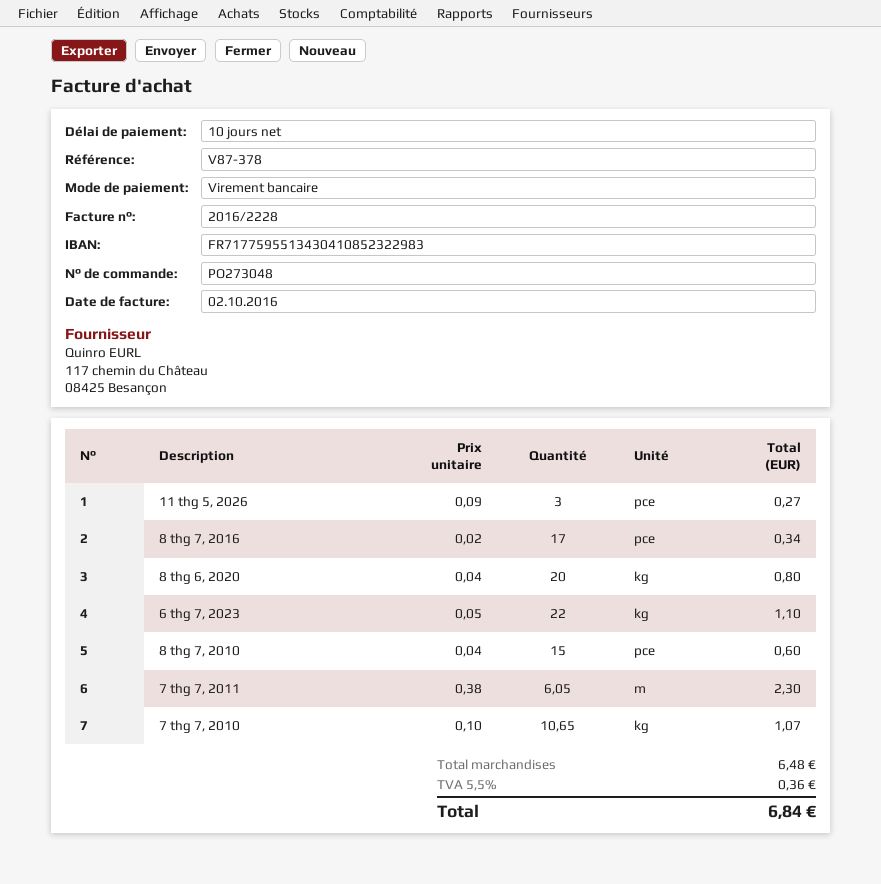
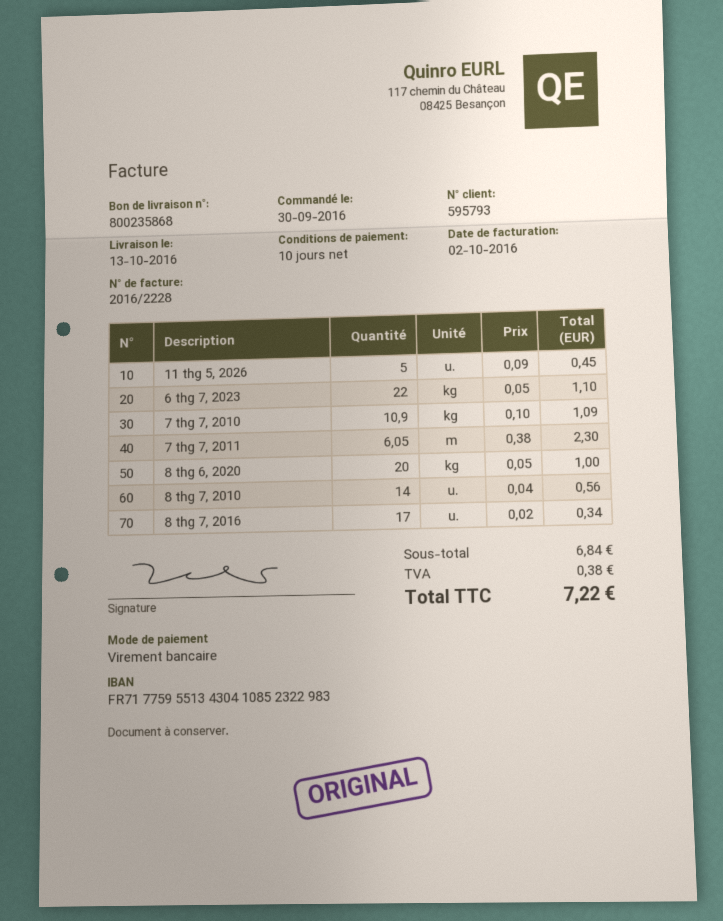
11 thg 5, 2026: 3 x 0.09 = 0.27 -> 5 x 0.09 = 0.45
8 thg 6, 2020: 20 x 0.04 = 0.80 -> 20 x 0.05 = 1.00
8 thg 7, 2010: 15 x 0.04 = 0.60 -> 14 x 0.04 = 0.56
7 thg 7, 2010: 10.65 x 0.10 = 1.07 -> 10.9 x 0.10 = 1.09
subtotal: 6.48 -> 6.84
tax: 0.36 -> 0.38
total: 6.84 -> 7.22

